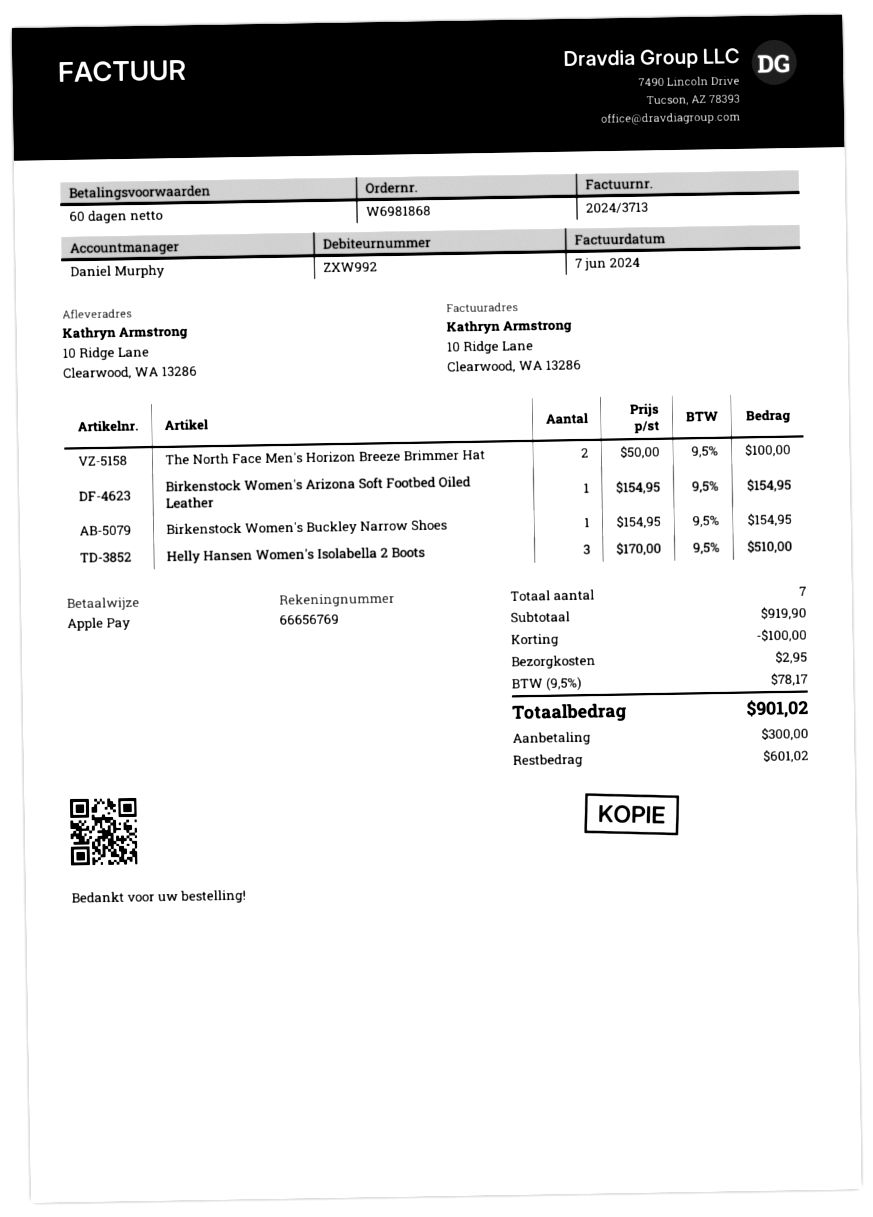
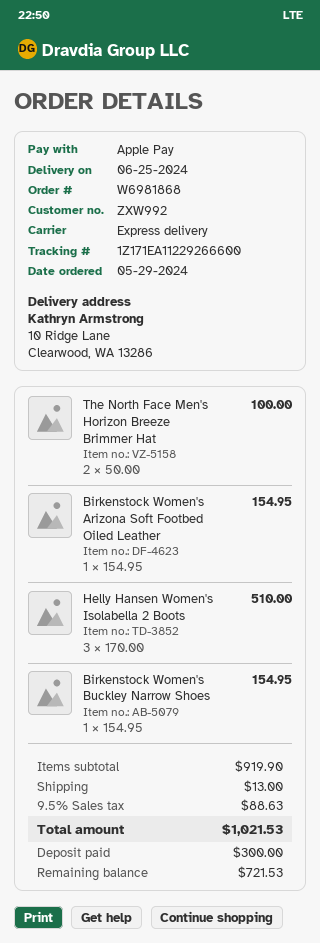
discount: 100.00 -> none
shipping: 2.95 -> 13.00
tax: 9.5% = 78.17 -> 9.5% = 88.63
total: 901.02 -> 1021.53
balance: 601.02 -> 721.53

